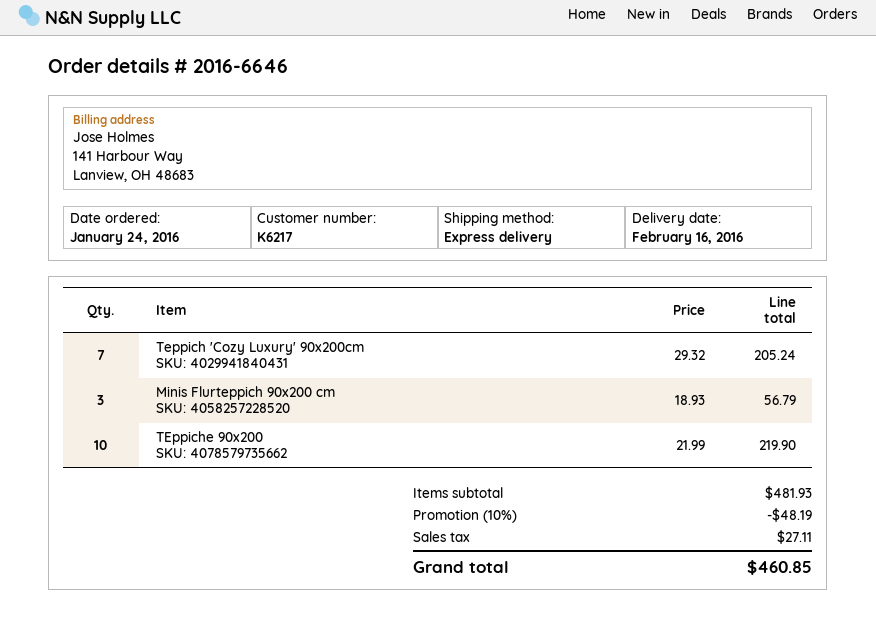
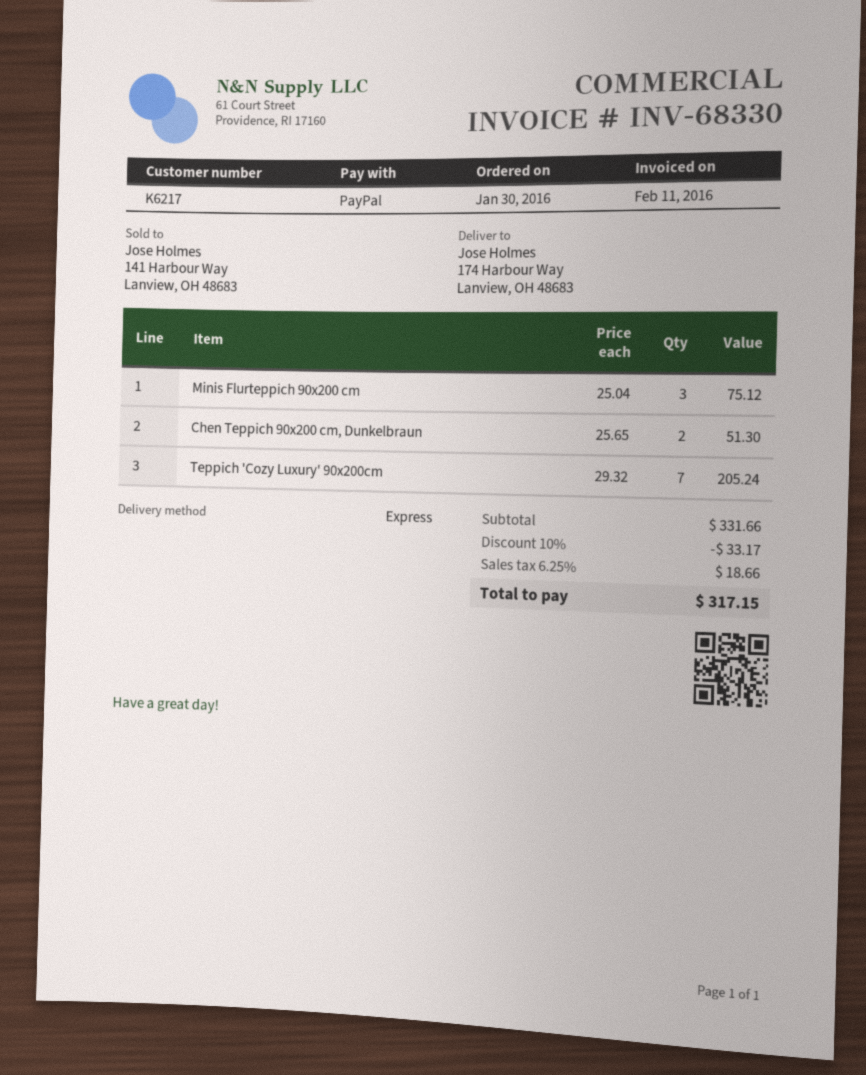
order date: 2016-01-24 -> 2016-01-30
Minis Flurteppich 90x200 cm: 3 x 18.93 = 56.79 -> 3 x 25.04 = 75.12
TEppiche 90x200: 10 x 21.99 = 219.90 -> none
Chen Teppich 90x200 cm, Dunkelbraun: none -> 2 x 25.65 = 51.30
subtotal: 481.93 -> 331.66
discount: 10% = 48.19 -> 10% = 33.17
tax: 27.11 -> 18.66
total: 460.85 -> 317.15

